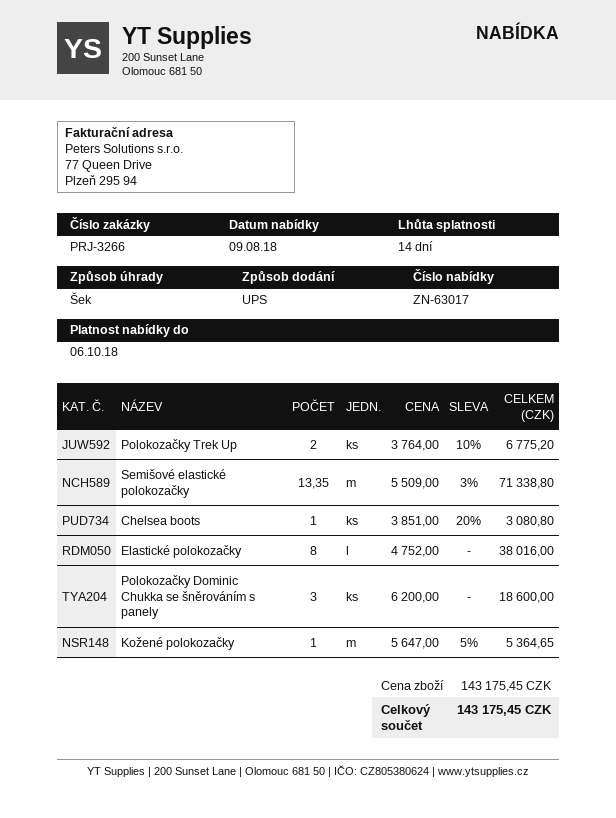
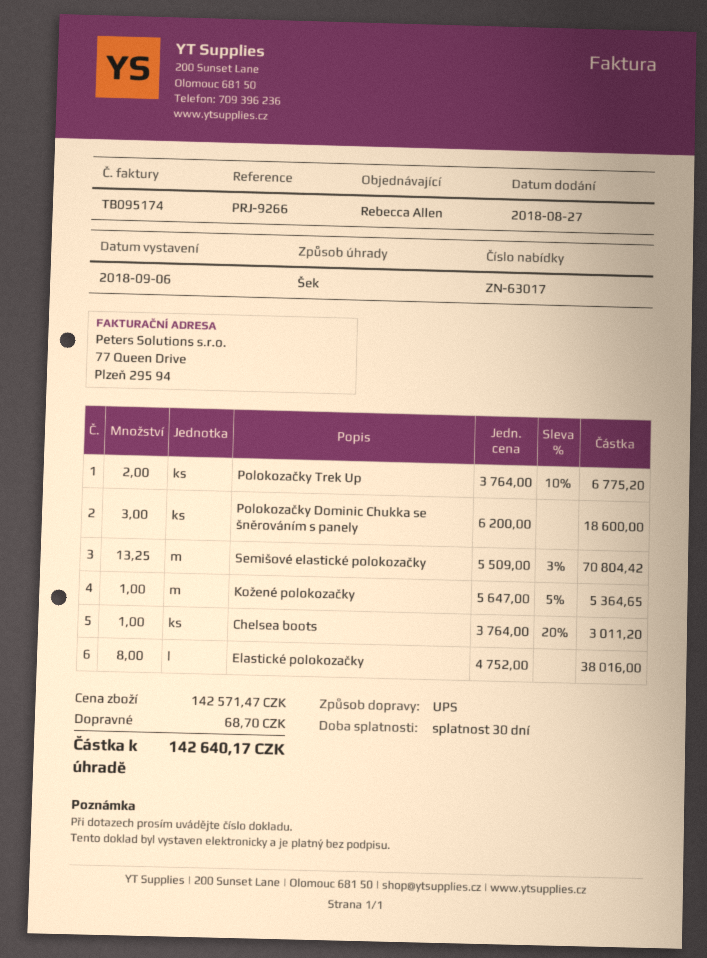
payment terms: 14 days -> 30 days
reference: PRJ-3266 -> PRJ-9266
Semišové elastické polokozačky: 13.35 x 5509.00 - 3% = 71338.80 -> 13.25 x 5509.00 - 3% = 70804.42
Chelsea boots: 1 x 3851.00 - 20% = 3080.80 -> 1 x 3764.00 - 20% = 3011.20
subtotal: 143175.45 -> 142571.47
shipping: none -> 68.70
total: 143175.45 -> 142640.17

